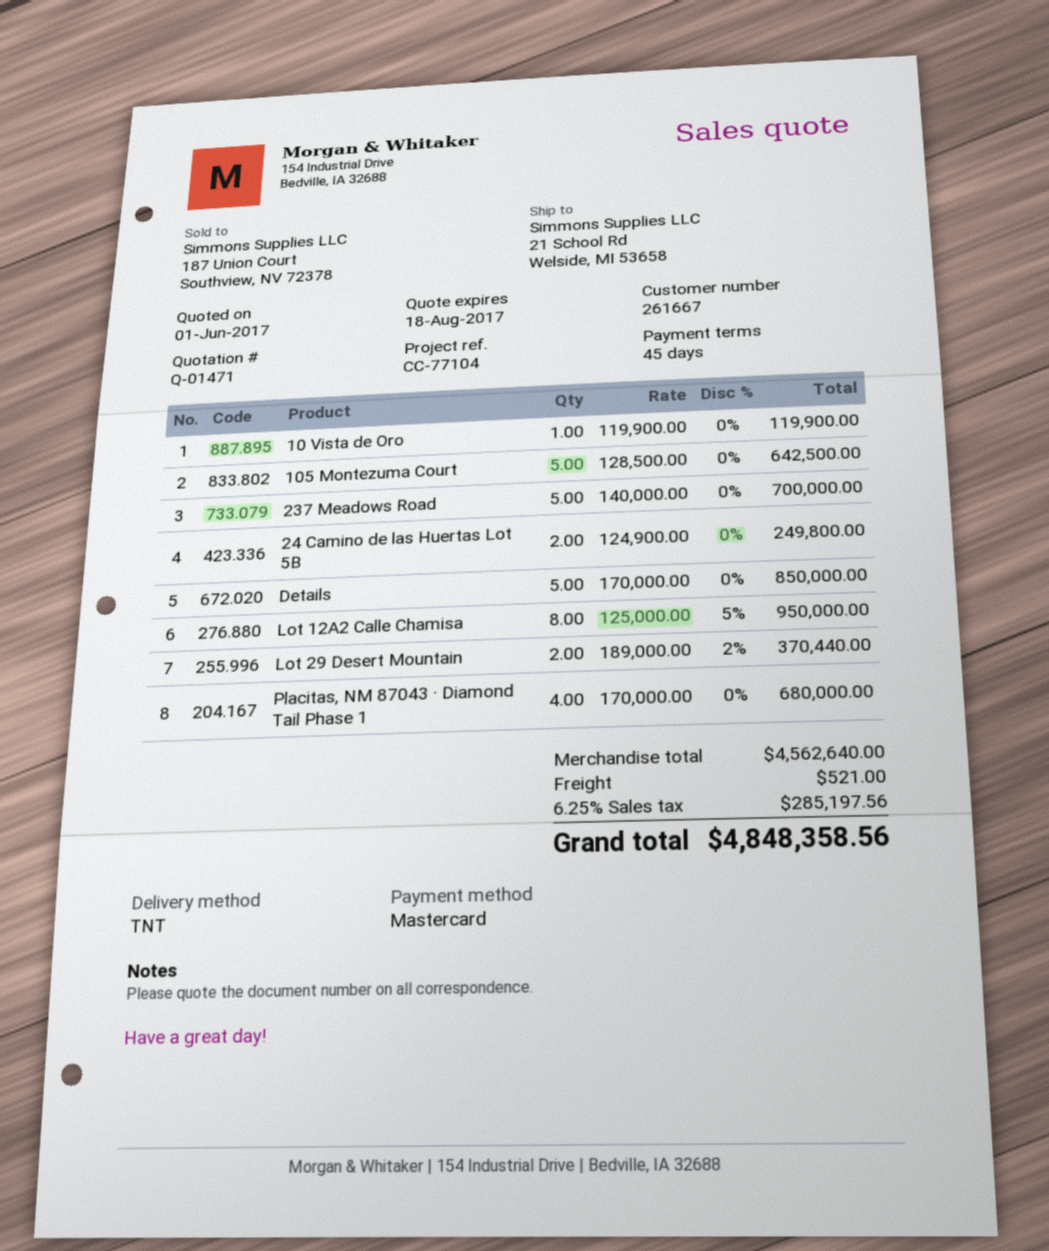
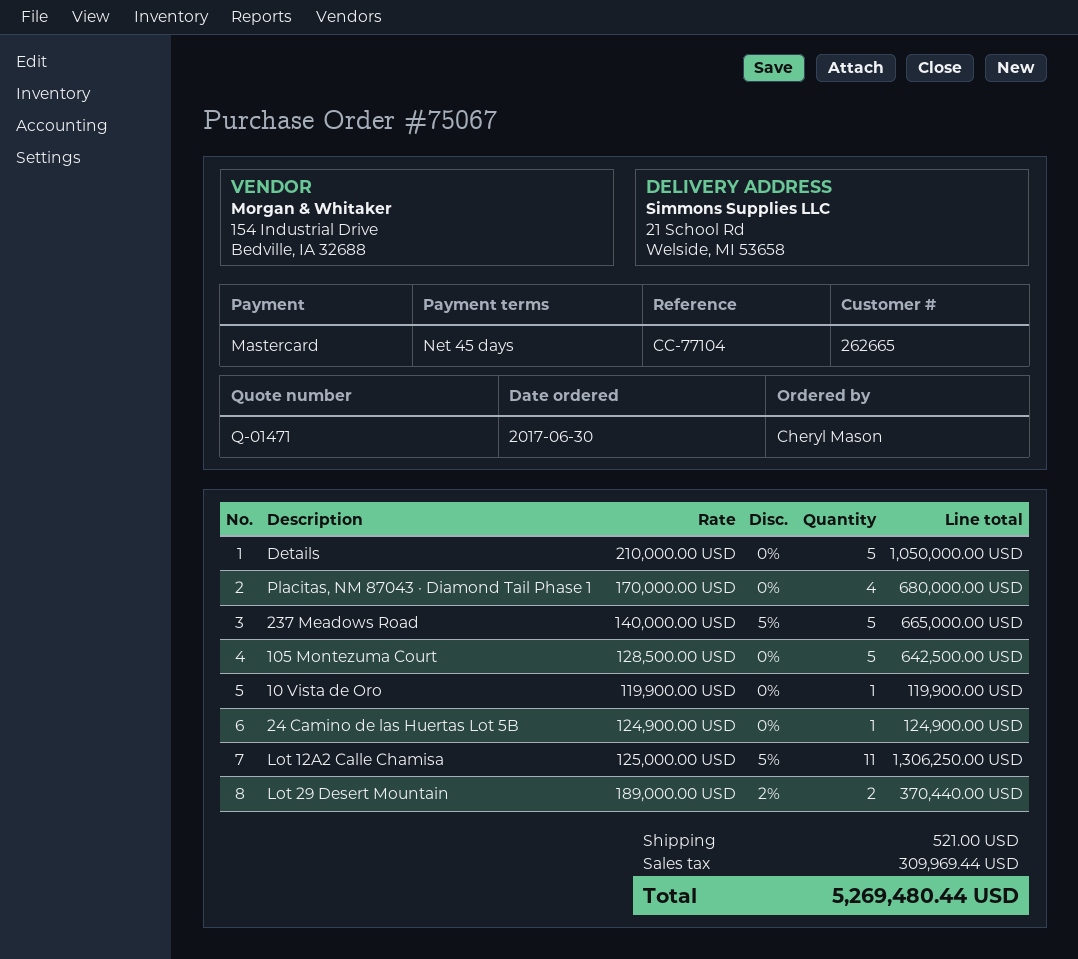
customer number: 261667 -> 262665
237 Meadows Road: 5 x 140000.00 = 700000.00 -> 5 x 140000.00 - 5% = 665000.00
24 Camino de las Huertas Lot 5B: 2 x 124900.00 = 249800.00 -> 1 x 124900.00 = 124900.00
Details: 5 x 170000.00 = 850000.00 -> 5 x 210000.00 = 1050000.00
Lot 12A2 Calle Chamisa: 8 x 125000.00 - 5% = 950000.00 -> 11 x 125000.00 - 5% = 1306250.00
tax: 285197.56 -> 309969.44
total: 4848358.56 -> 5269480.44

